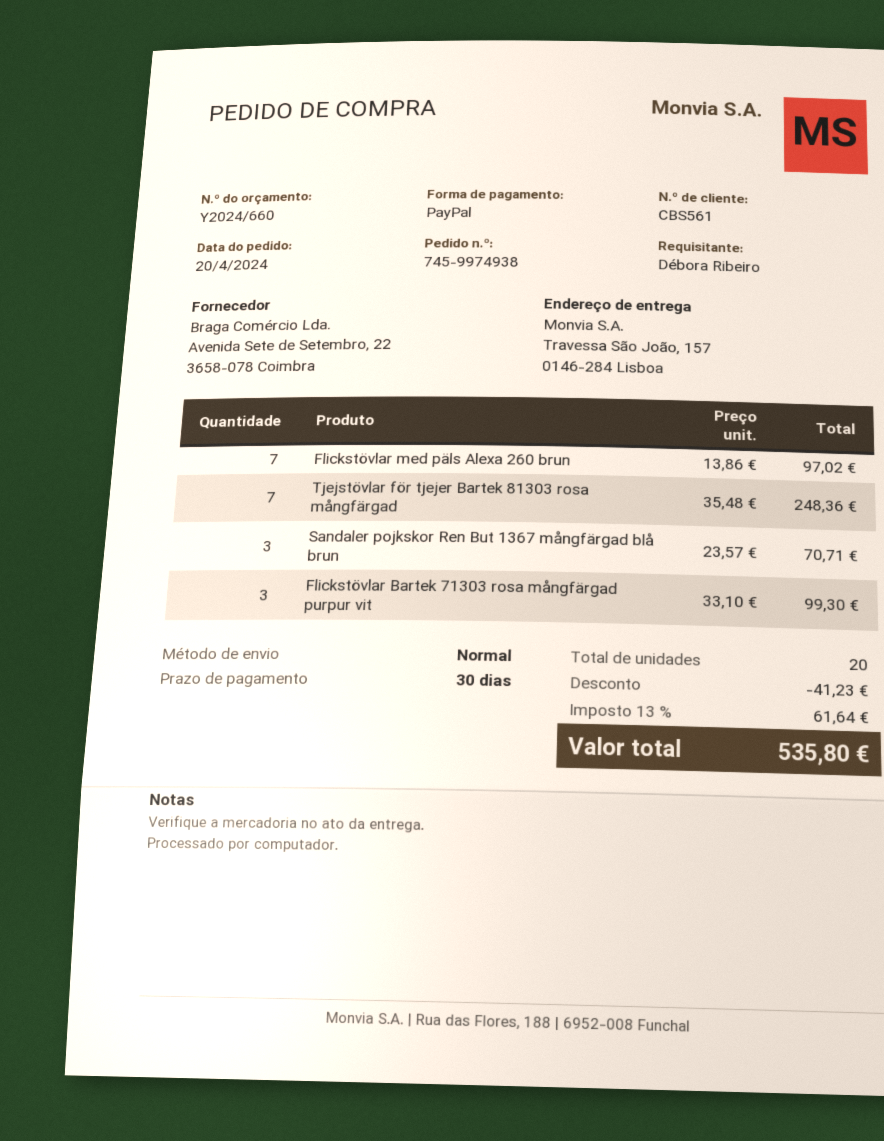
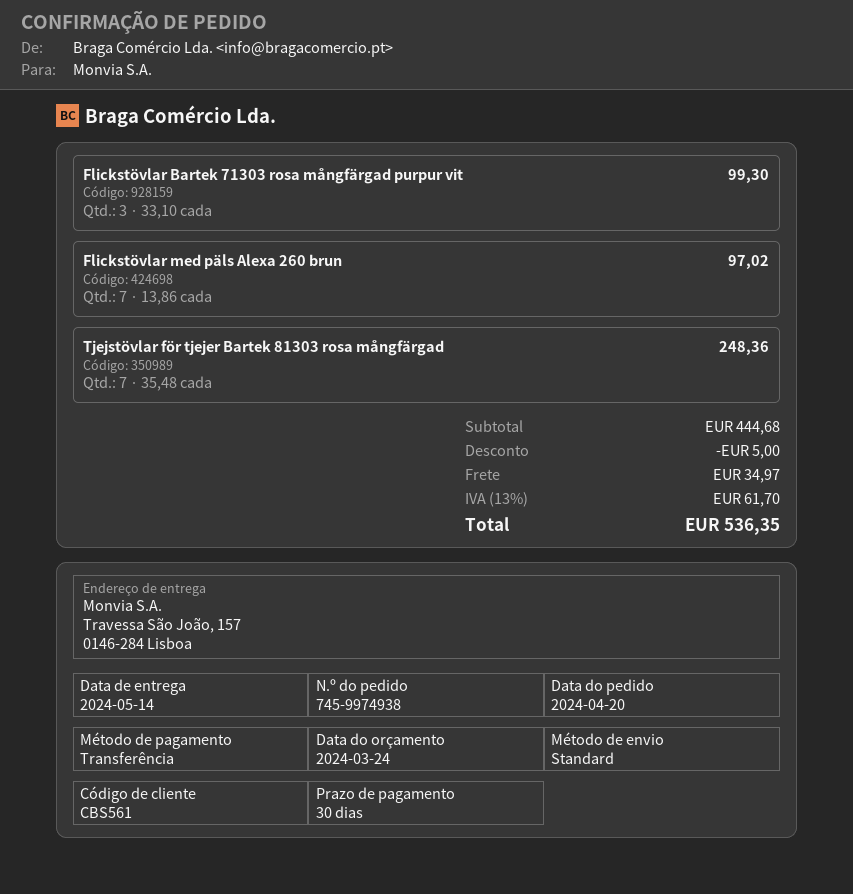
payment method: PayPal -> bank transfer
Sandaler pojkskor Ren But 1367 mångfärgad blå brun: 3 x 23.57 = 70.71 -> none
discount: 41.23 -> 5.00
shipping: none -> 34.97
tax: 13% = 61.64 -> 13% = 61.70
total: 535.80 -> 536.35

